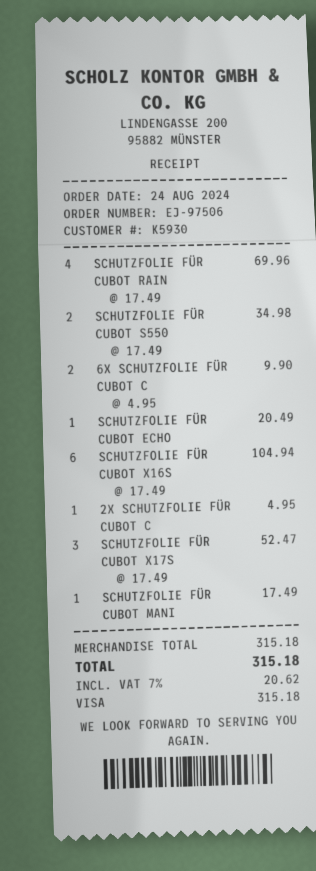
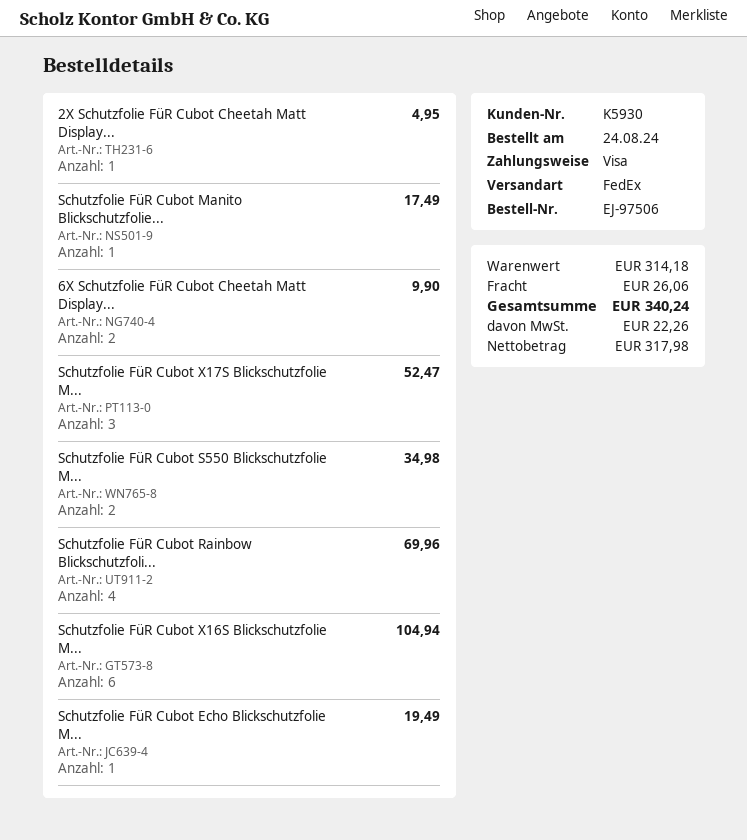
SCHUTZFOLIE FÜR CUBOT ECHO: 1 for 20.49 -> 1 for 19.49
subtotal: 315.18 -> 314.18
shipping: none -> 26.06
tax: 20.62 -> 22.26
total: 315.18 -> 340.24

